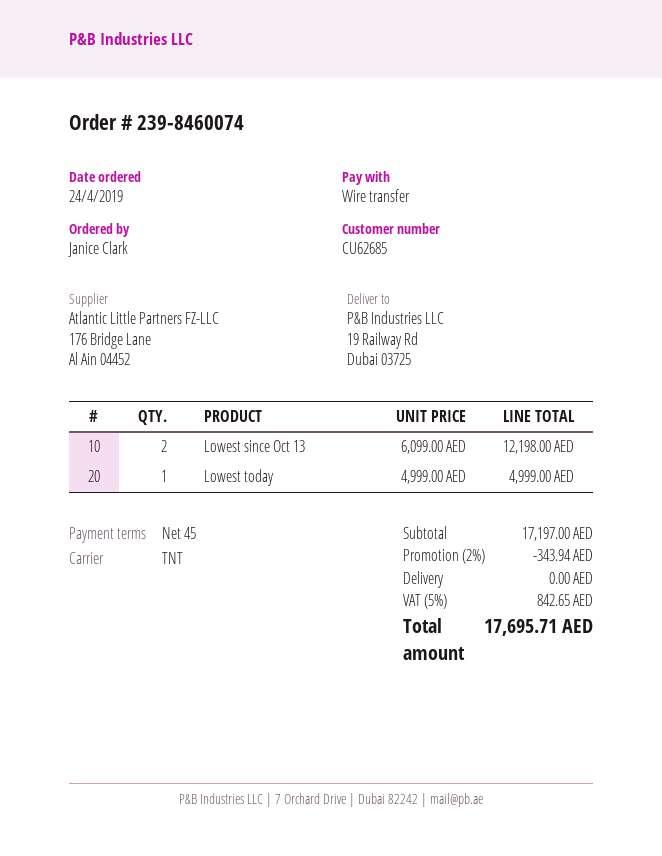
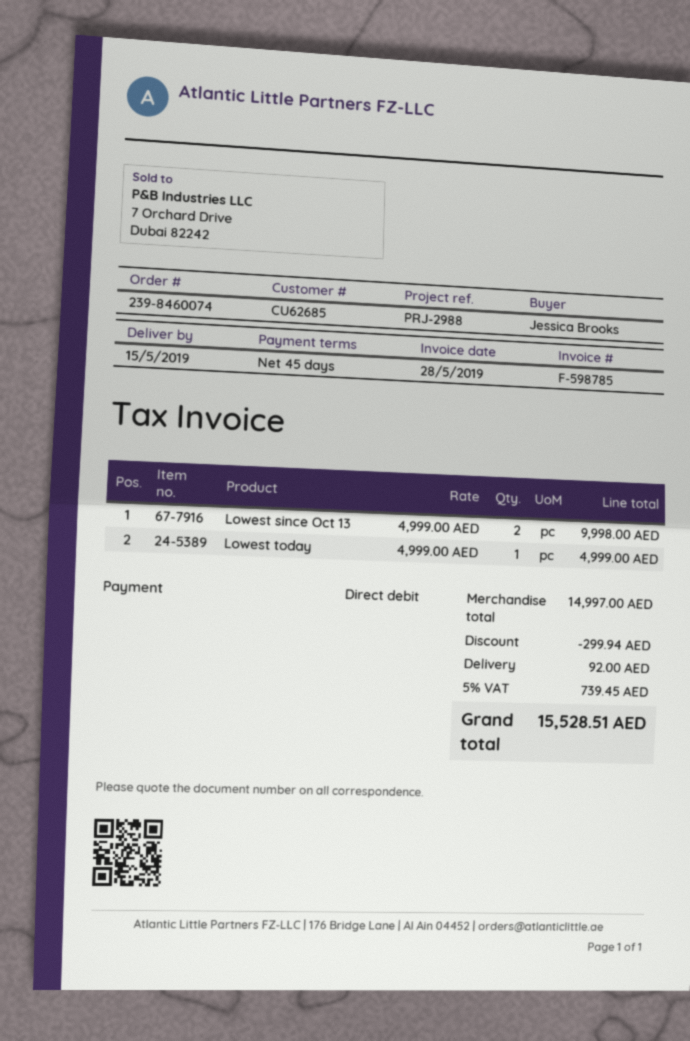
ordered by: Janice Clark -> Jessica Brooks
payment method: bank transfer -> direct debit
Lowest since Oct 13: 2 x 6099.00 = 12198.00 -> 2 x 4999.00 = 9998.00
subtotal: 17197.00 -> 14997.00
discount: 343.94 -> 299.94
shipping: 0.00 -> 92.00
tax: 5% = 842.65 -> 5% = 739.45
total: 17695.71 -> 15528.51

